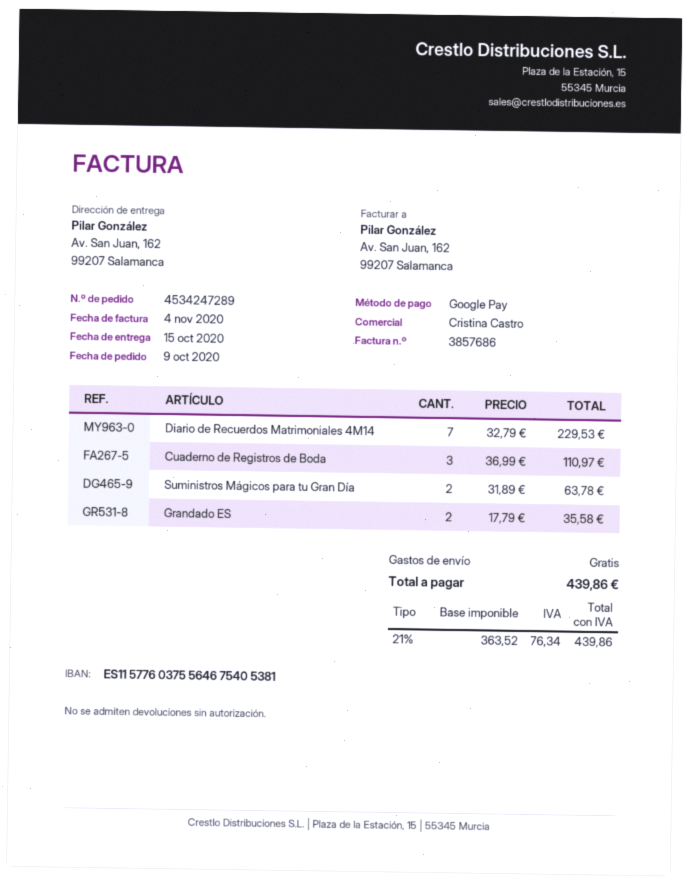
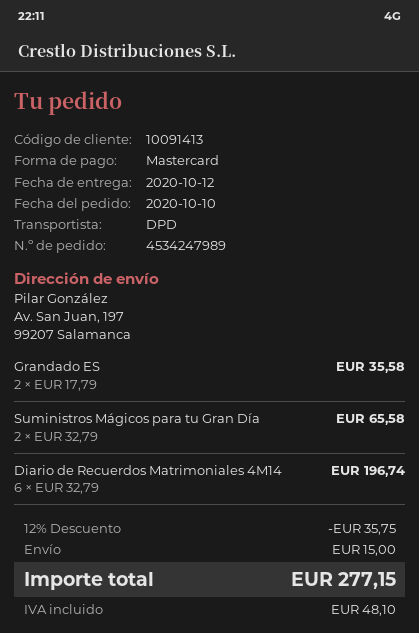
order number: 4534247289 -> 4534247989
order date: 2020-10-09 -> 2020-10-10
delivery date: 2020-10-15 -> 2020-10-12
payment method: Google Pay -> Mastercard
ship to: Av. San Juan, 162, 99207 Salamanca -> Av. San Juan, 197, 99207 Salamanca
Diario de Recuerdos Matrimoniales 4M14: 7 x 32.79 = 229.53 -> 6 x 32.79 = 196.74
Cuaderno de Registros de Boda: 3 x 36.99 = 110.97 -> none
Suministros Mágicos para tu Gran Día: 2 x 31.89 = 63.78 -> 2 x 32.79 = 65.58
discount: none -> 12% = 35.75
shipping: 0.00 -> 15.00
tax: 76.34 -> 48.10
total: 439.86 -> 277.15

